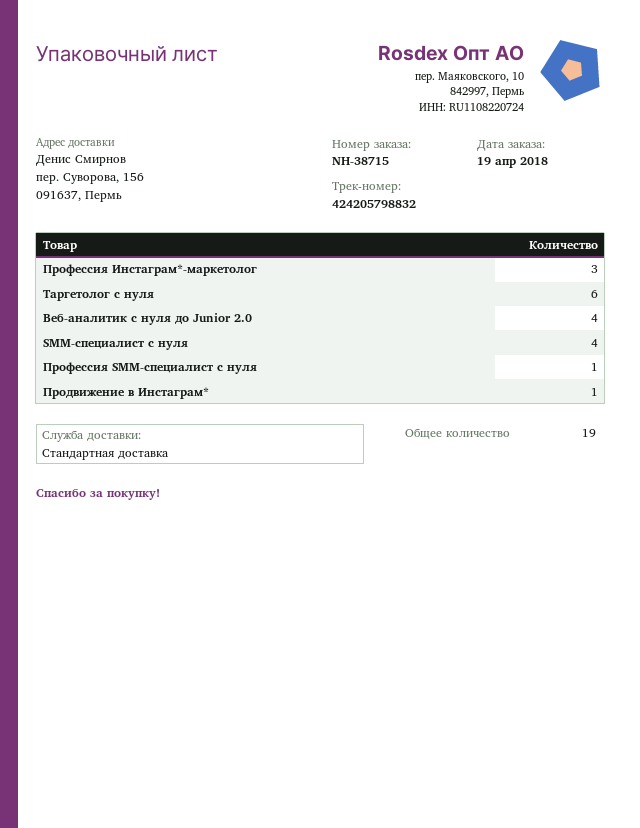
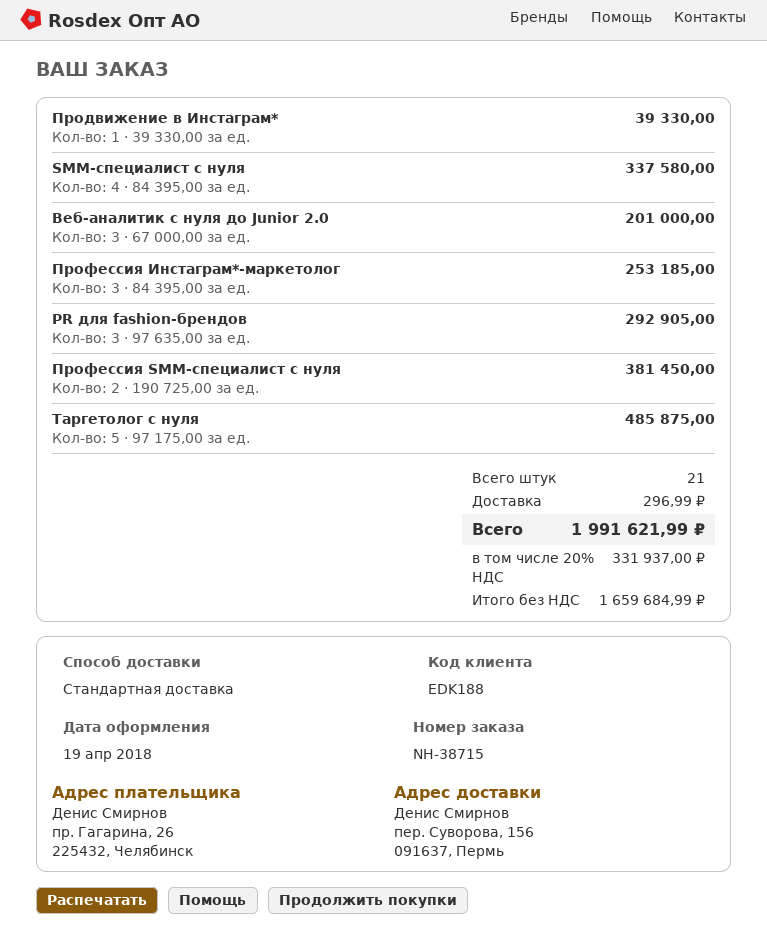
Таргетолог с нуля: 6 -> 5
Веб-аналитик с нуля до Junior 2.0: 4 -> 3
Профессия SMM-специалист с нуля: 1 -> 2
PR для fashion-брендов: none -> 3
total quantity: 19 -> 21

